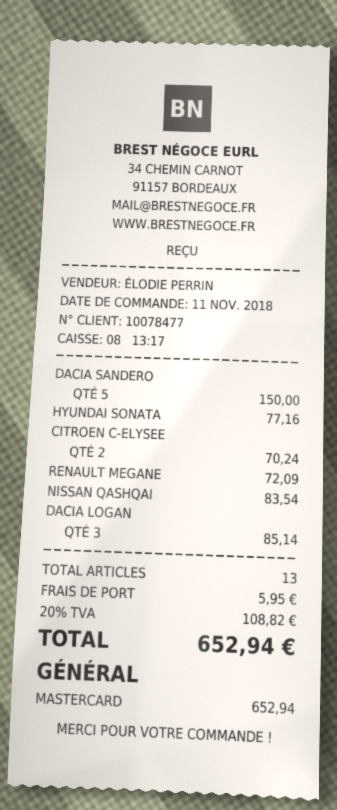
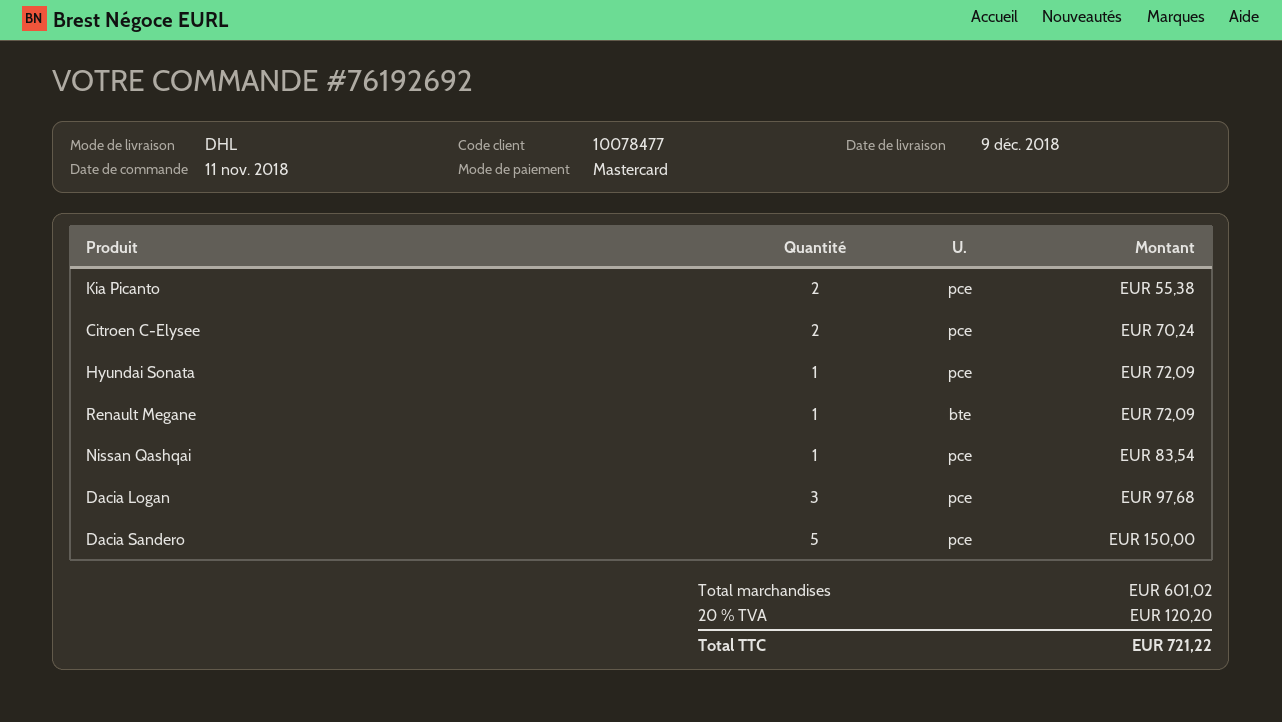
HYUNDAI SONATA: 1 for 77.16 -> 1 for 72.09
DACIA LOGAN: 3 for 85.14 -> 3 for 97.68
Kia Picanto: none -> 2 for 55.38
shipping: 5.95 -> none
tax: 20% = 108.82 -> 20% = 120.20
total: 652.94 -> 721.22

